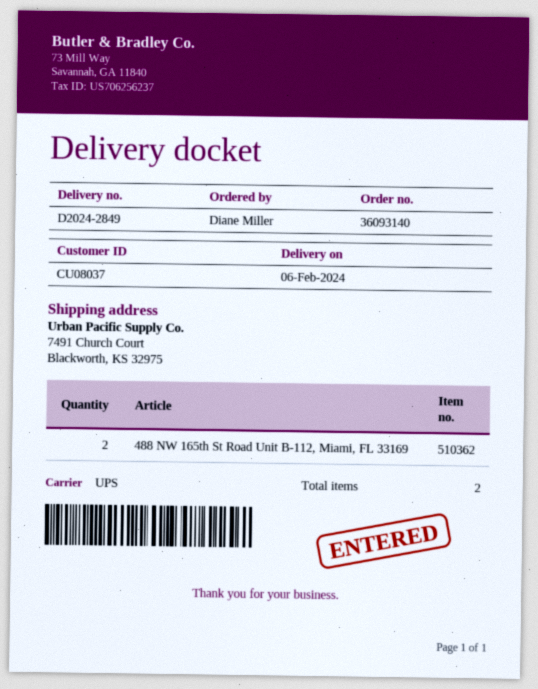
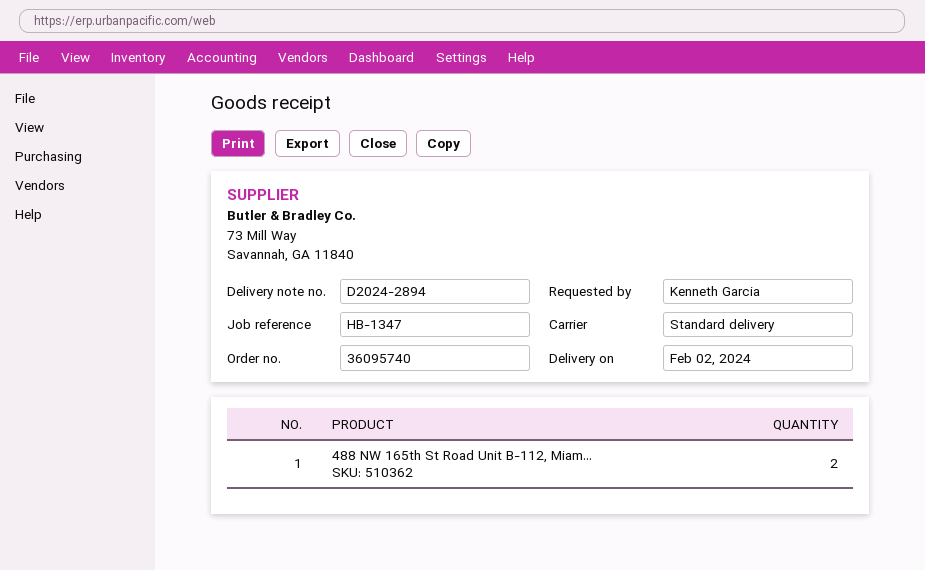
order number: 36093140 -> 36095740
delivery note number: D2024-2849 -> D2024-2894
delivery date: 2024-02-06 -> 2024-02-02
ordered by: Diane Miller -> Kenneth Garcia
shipping method: UPS -> standard

